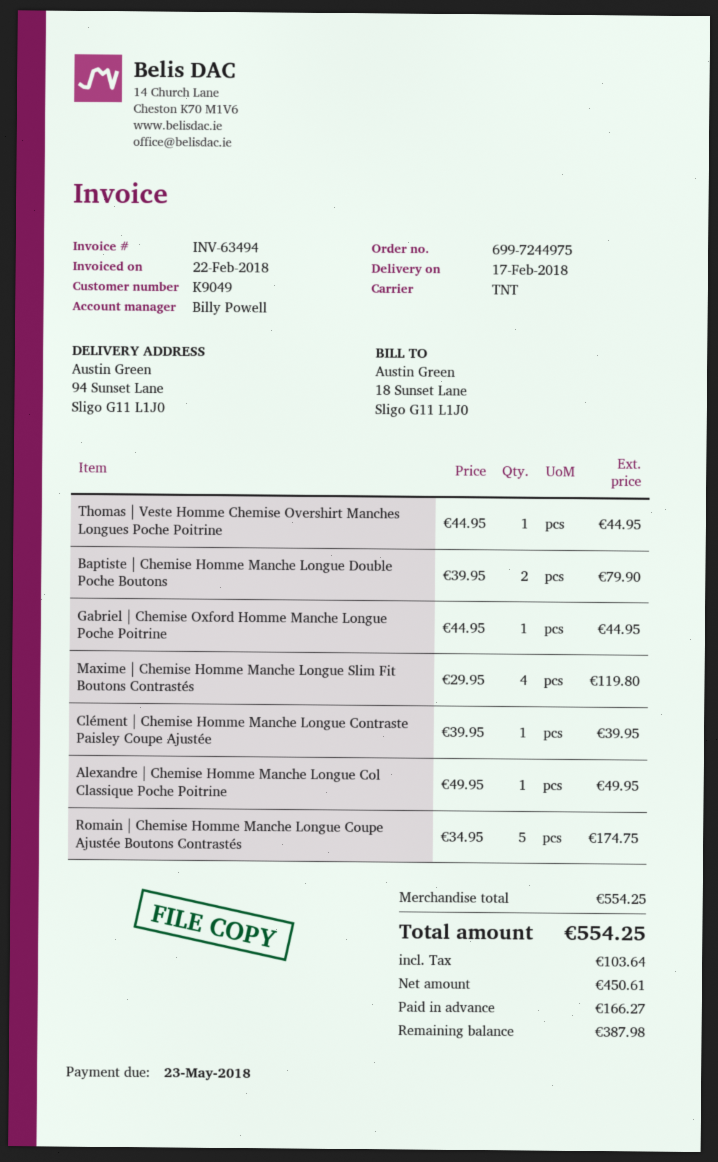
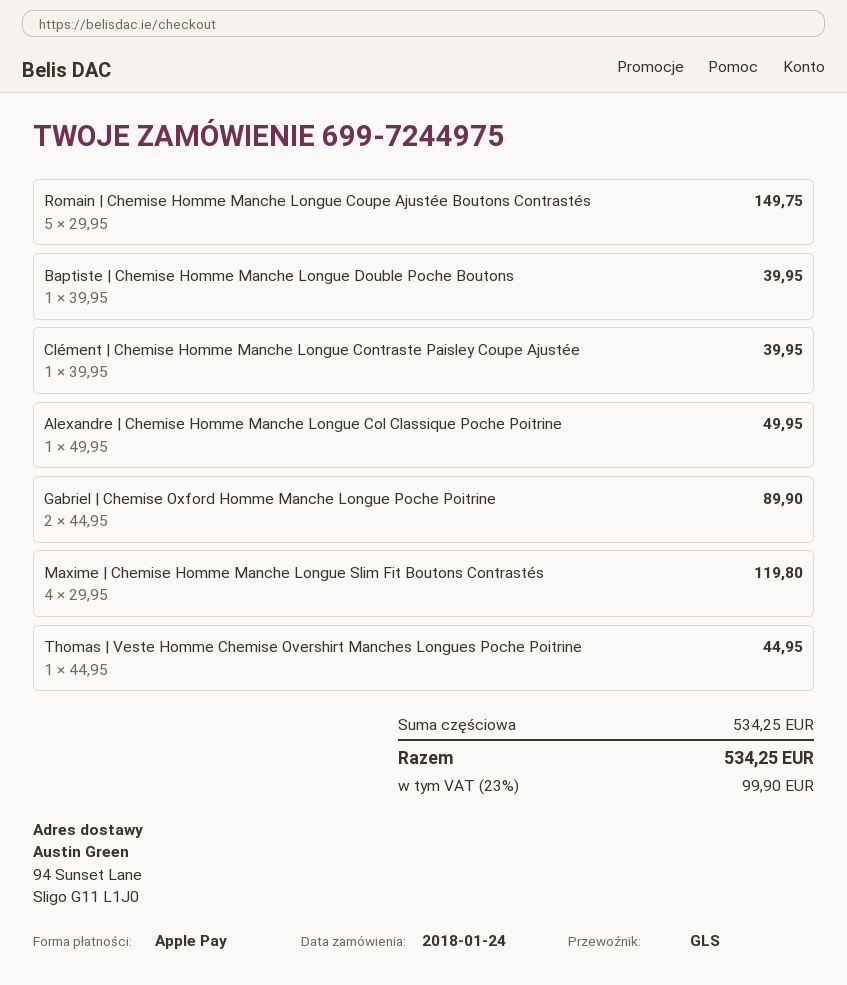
shipping method: TNT -> GLS
Baptiste | Chemise Homme Manche Longue Double Poche Boutons: 2 x 39.95 = 79.90 -> 1 x 39.95 = 39.95
Gabriel | Chemise Oxford Homme Manche Longue Poche Poitrine: 1 x 44.95 = 44.95 -> 2 x 44.95 = 89.90
Romain | Chemise Homme Manche Longue Coupe Ajustée Boutons Contrastés: 5 x 34.95 = 174.75 -> 5 x 29.95 = 149.75
subtotal: 554.25 -> 534.25
tax: 103.64 -> 99.90
total: 554.25 -> 534.25

